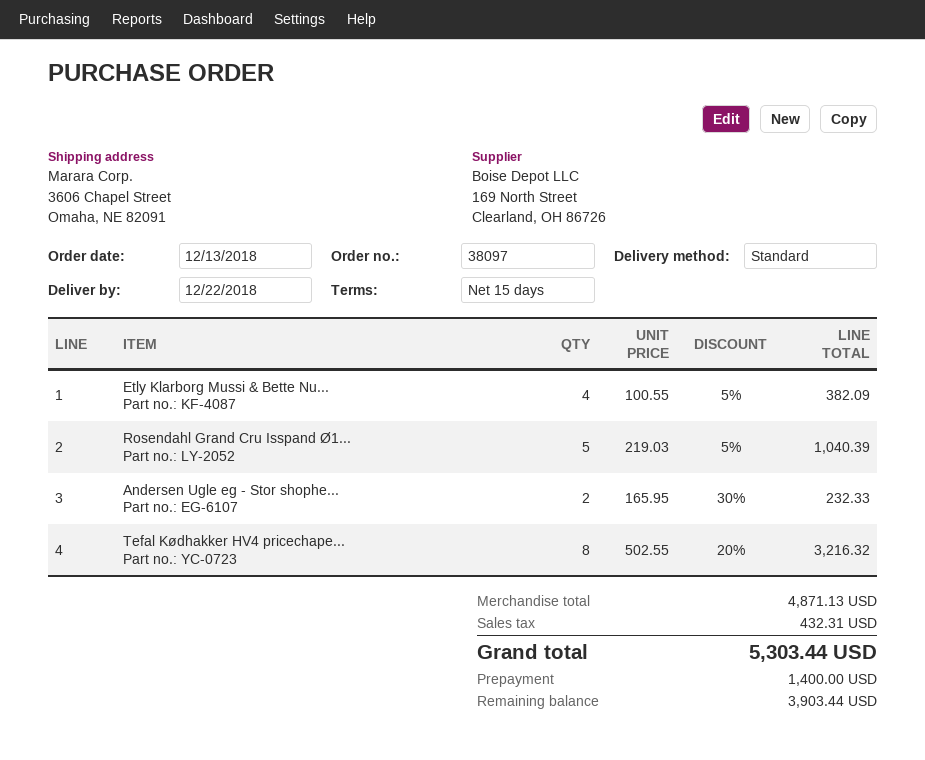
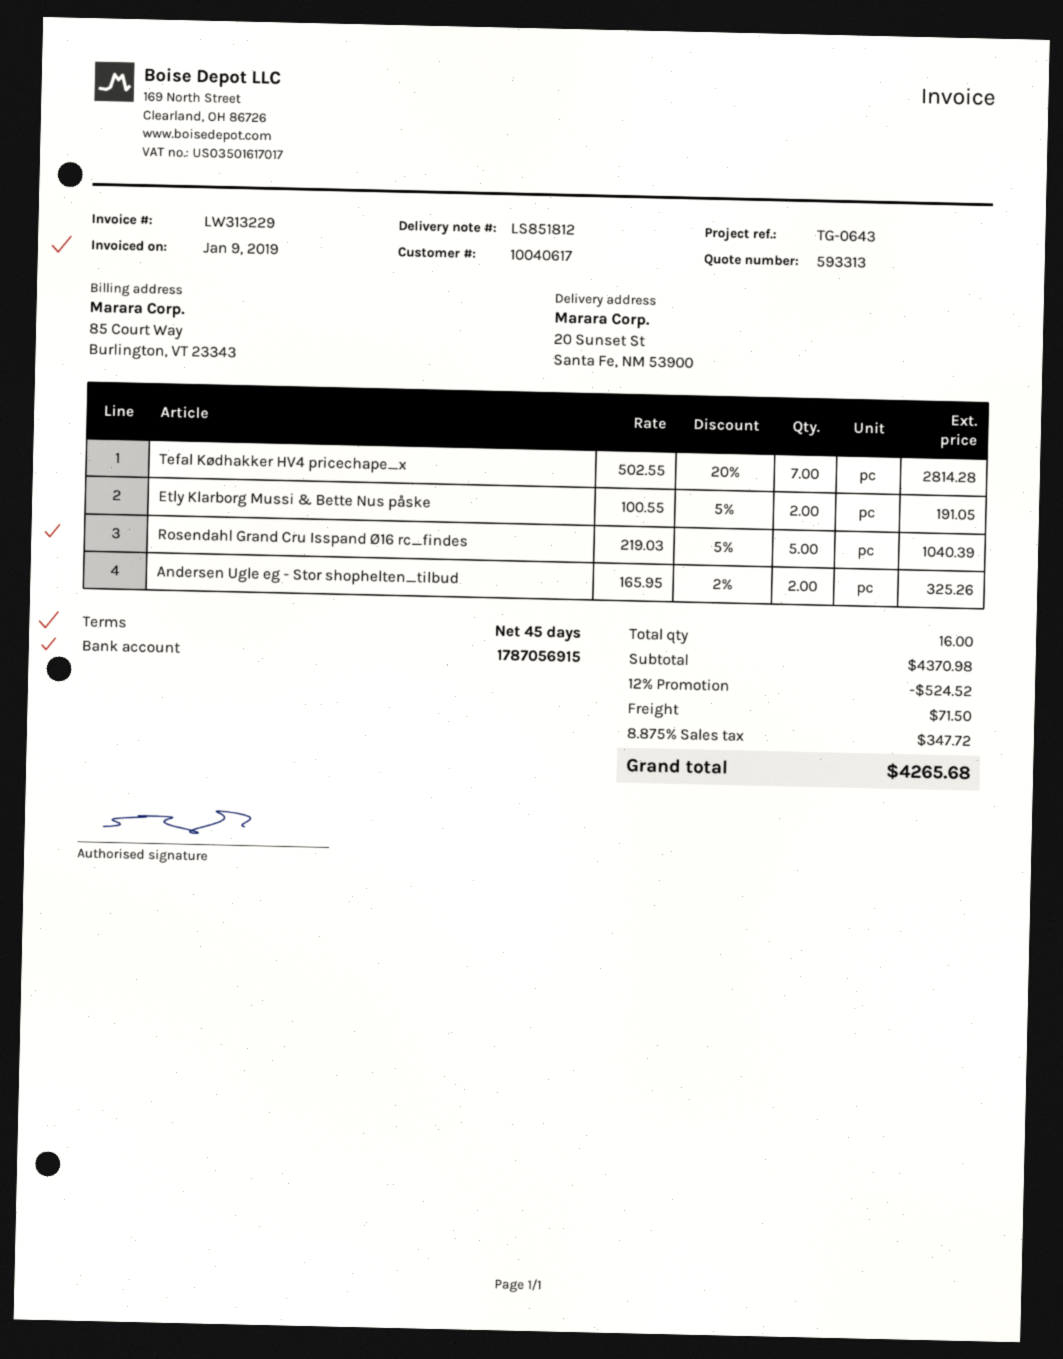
payment terms: 15 days -> 45 days
ship to: 3606 Chapel Street, Omaha, NE 82091 -> 20 Sunset St, Santa Fe, NM 53900
Etly Klarborg Mussi & Bette Nu...: 4 x 100.55 - 5% = 382.09 -> 2 x 100.55 - 5% = 191.05
Andersen Ugle eg - Stor shophe...: 2 x 165.95 - 30% = 232.33 -> 2 x 165.95 - 2% = 325.26
Tefal Kødhakker HV4 pricechape...: 8 x 502.55 - 20% = 3216.32 -> 7 x 502.55 - 20% = 2814.28
subtotal: 4871.13 -> 4370.98
discount: none -> 12% = 524.52
shipping: none -> 71.50
tax: 432.31 -> 347.72
total: 5303.44 -> 4265.68

